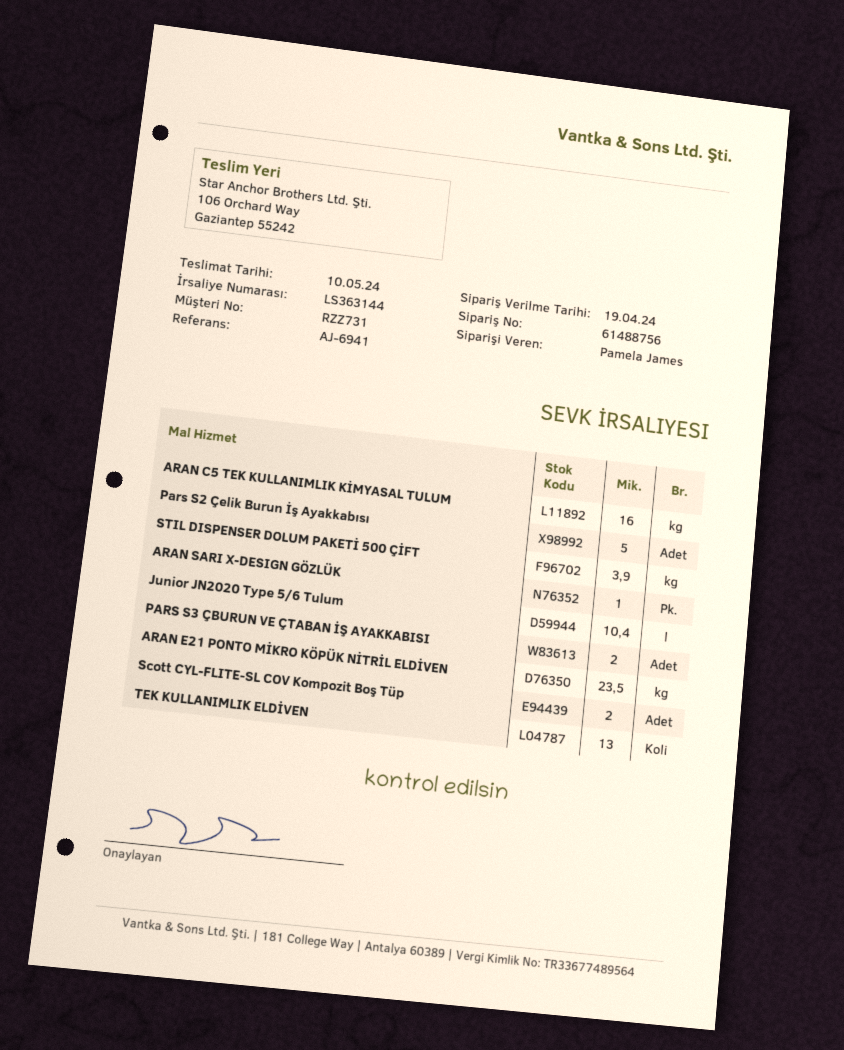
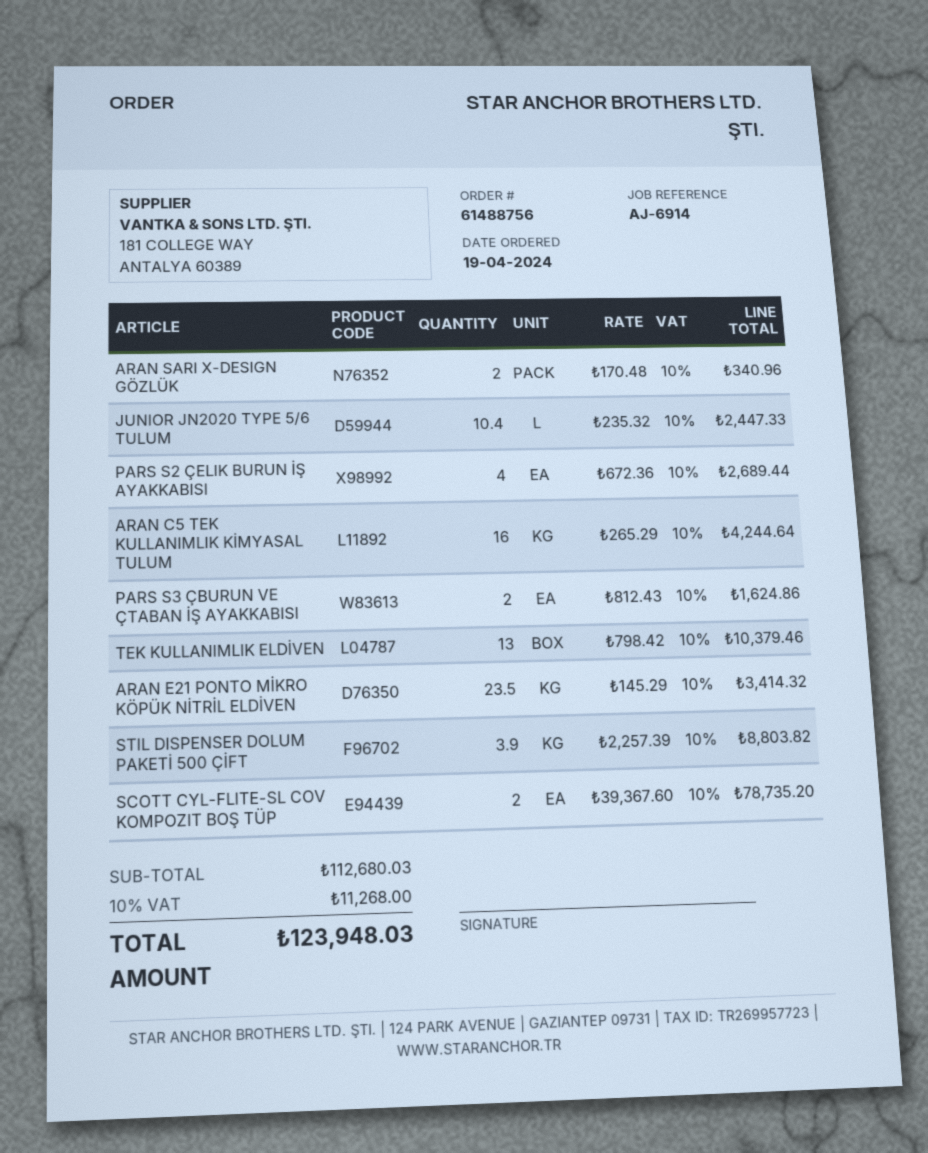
reference: AJ-6941 -> AJ-6914
Pars S2 Çelik Burun İş Ayakkabısı: 5 -> 4
ARAN SARI X-DESIGN GÖZLÜK: 1 -> 2

